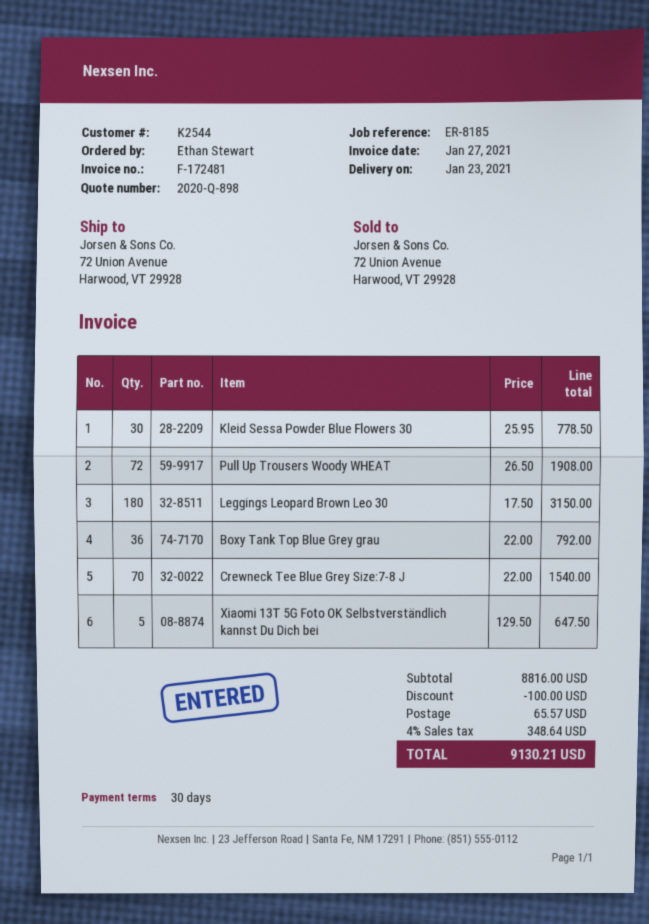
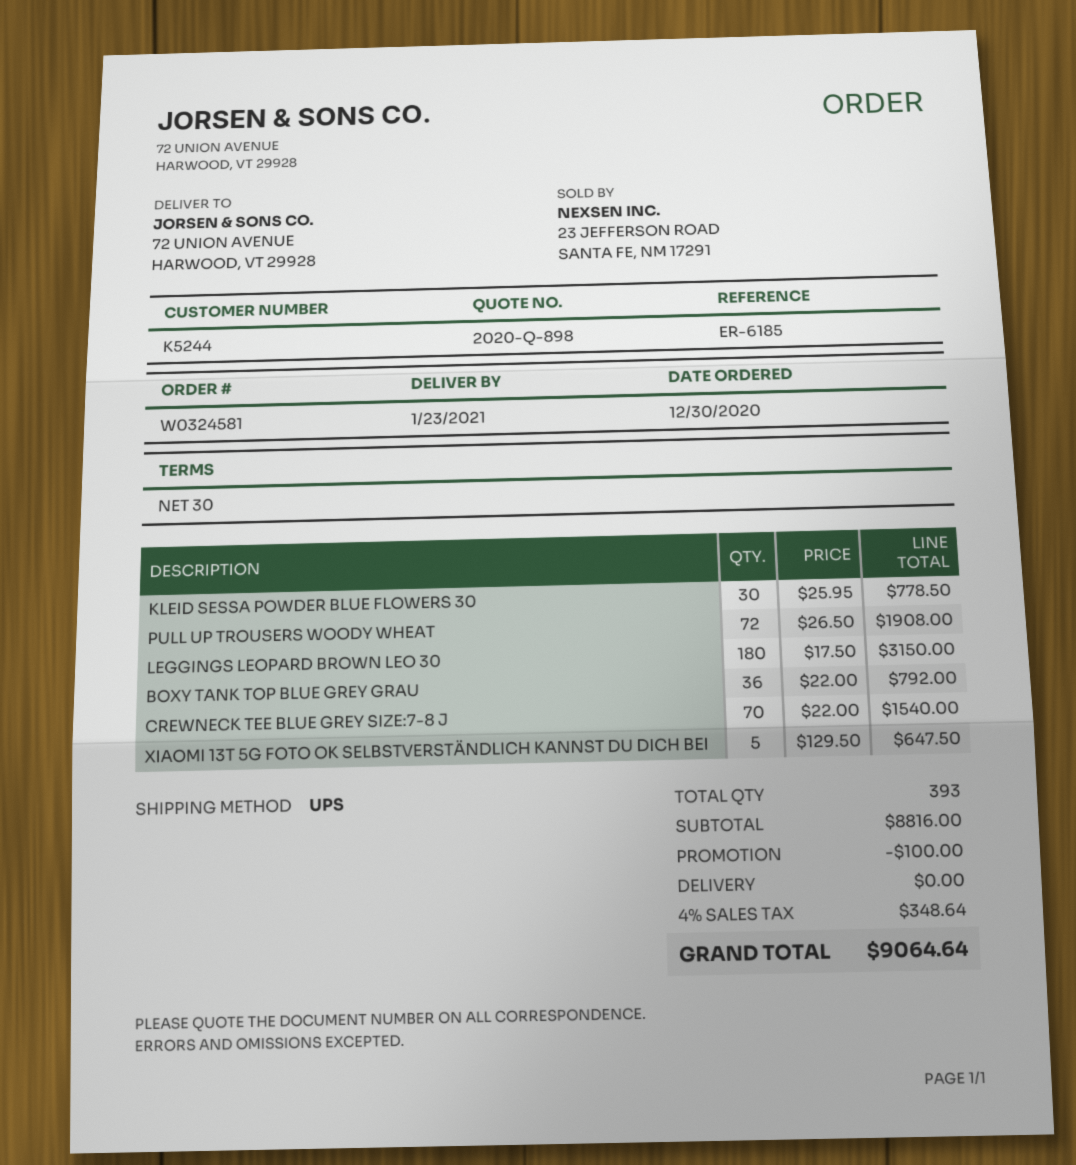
customer number: K2544 -> K5244
reference: ER-8185 -> ER-6185
shipping: 65.57 -> 0.00
total: 9130.21 -> 9064.64

